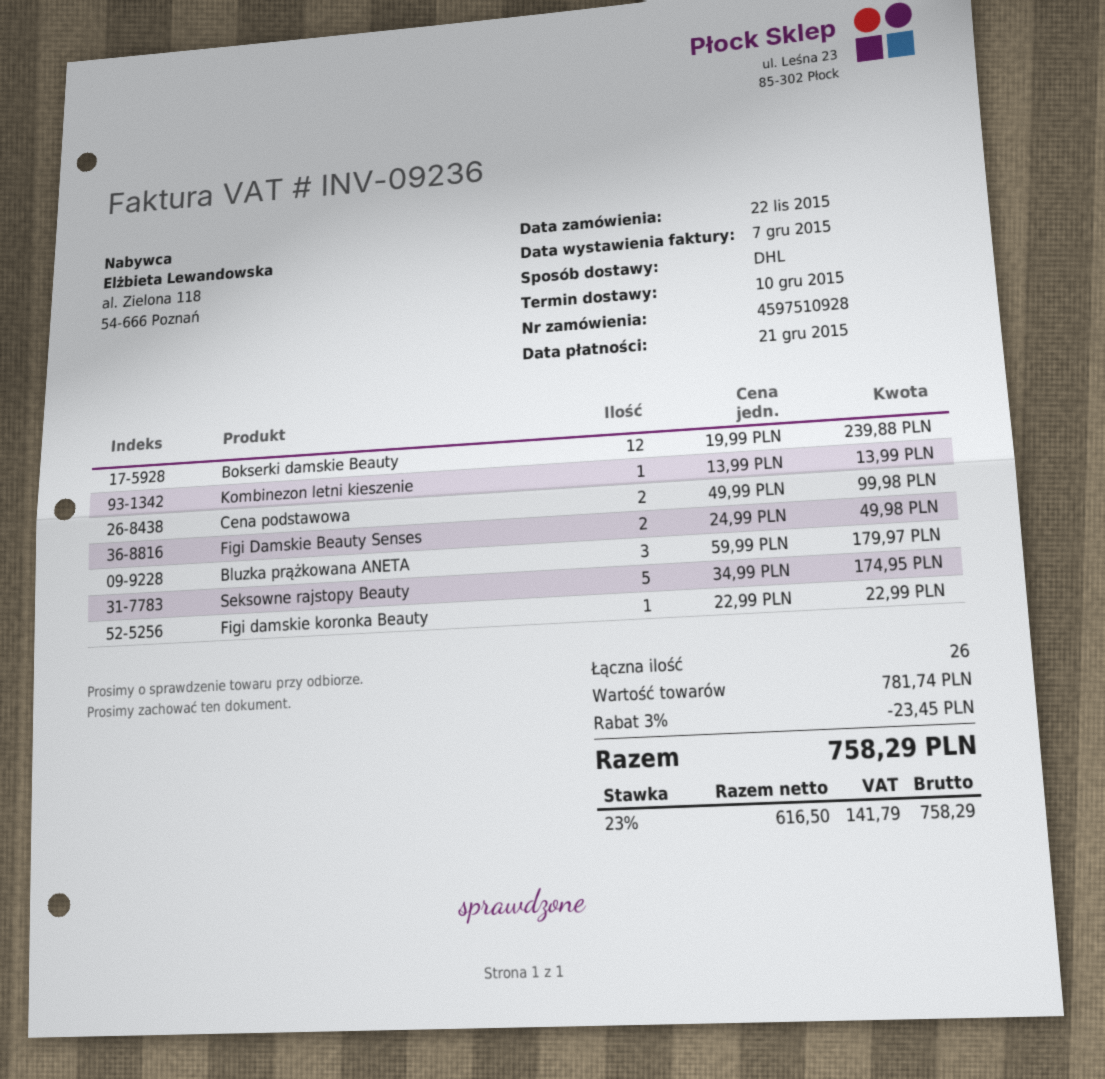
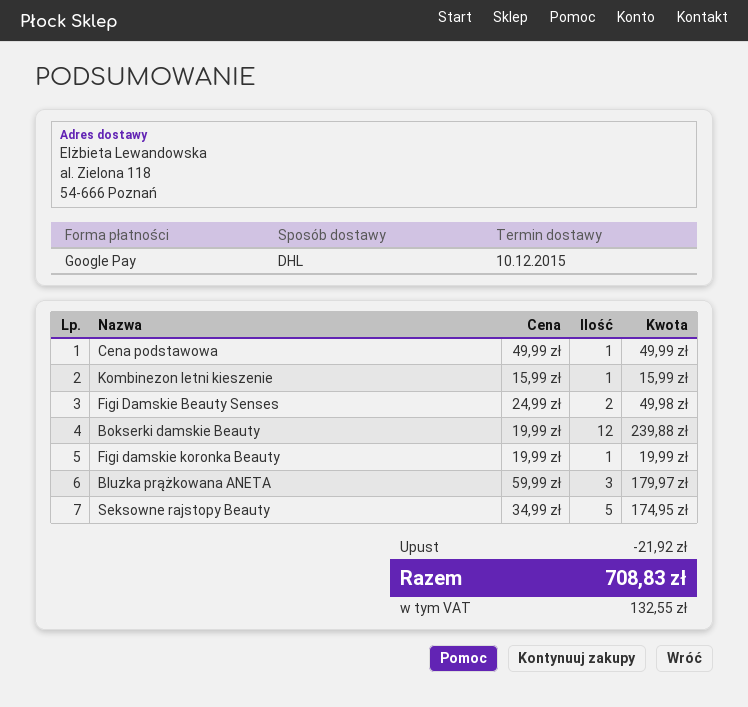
Kombinezon letni kieszenie: 1 x 13.99 = 13.99 -> 1 x 15.99 = 15.99
Cena podstawowa: 2 x 49.99 = 99.98 -> 1 x 49.99 = 49.99
Figi damskie koronka Beauty: 1 x 22.99 = 22.99 -> 1 x 19.99 = 19.99
discount: 23.45 -> 21.92
tax: 141.79 -> 132.55
total: 758.29 -> 708.83

